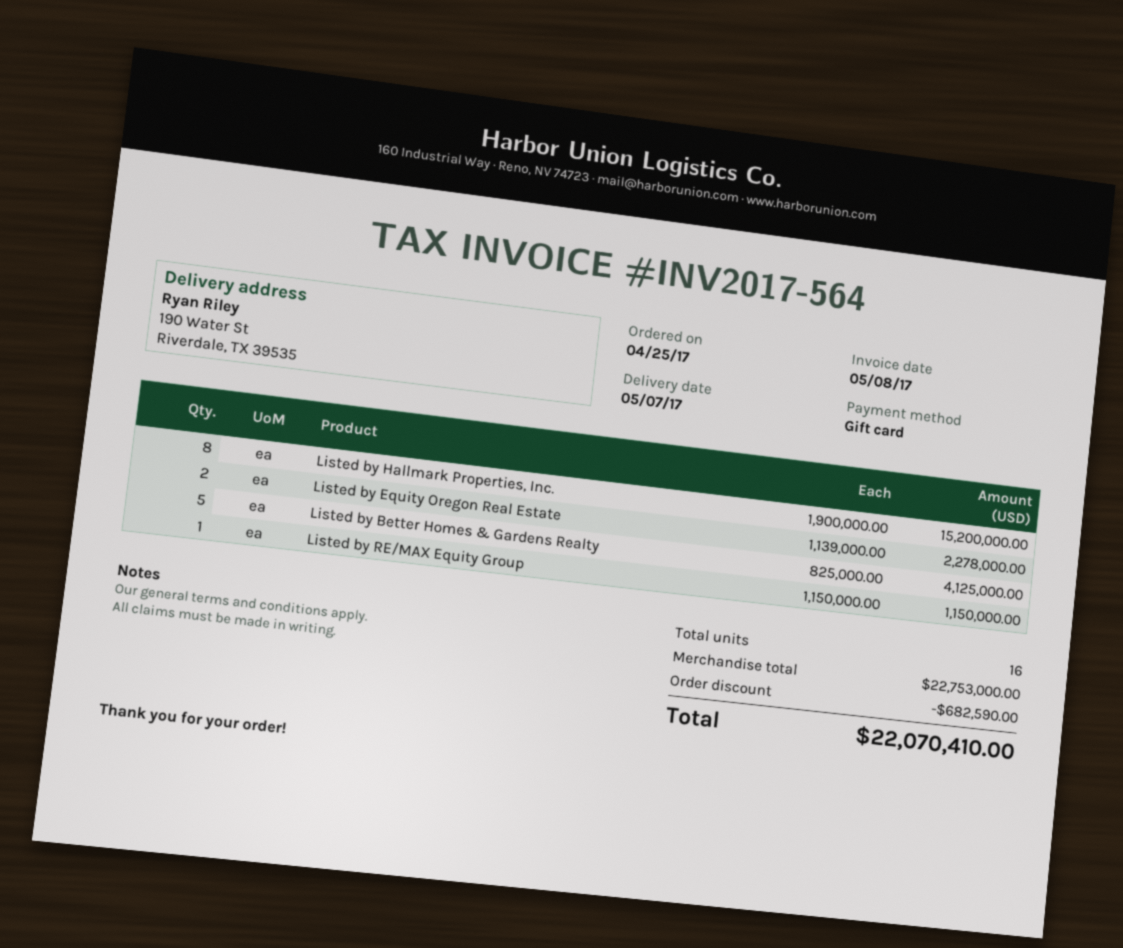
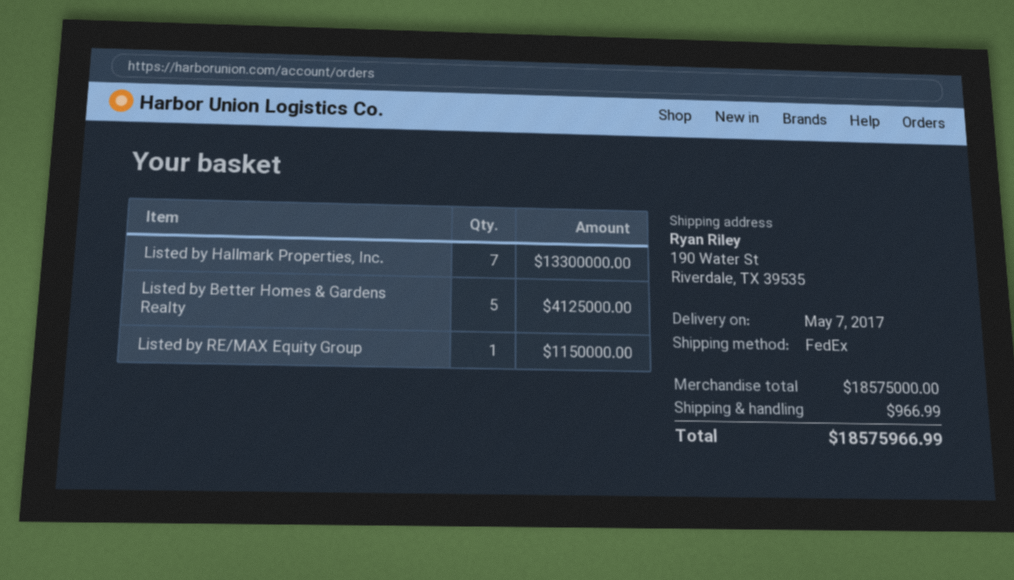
Listed by Hallmark Properties, Inc.: 8 for 15200000.00 -> 7 for 13300000.00
Listed by Equity Oregon Real Estate: 2 for 2278000.00 -> none
subtotal: 22753000.00 -> 18575000.00
discount: 682590.00 -> none
shipping: none -> 966.99
total: 22070410.00 -> 18575966.99

